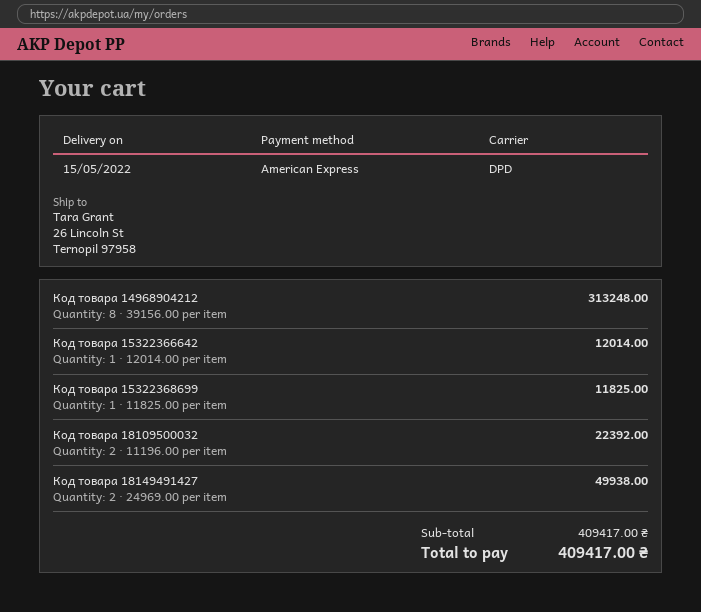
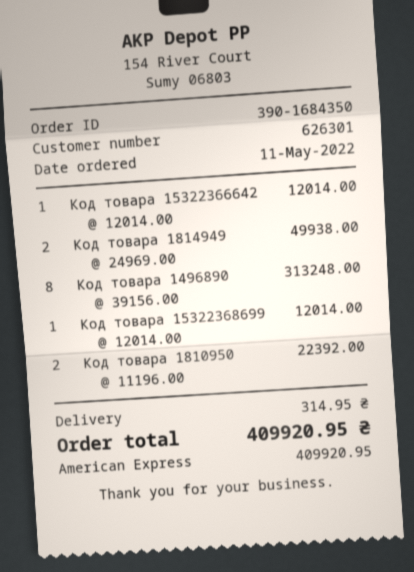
Код товара 15322368699: 1 x 11825.00 = 11825.00 -> 1 x 12014.00 = 12014.00
shipping: none -> 314.95
total: 409417.00 -> 409920.95

